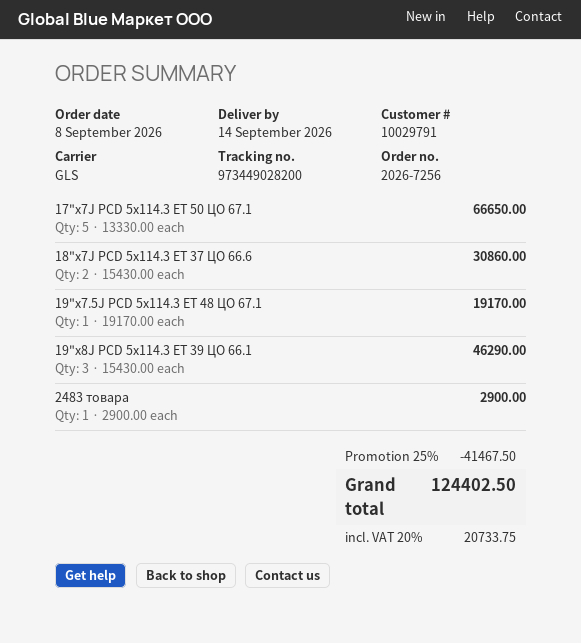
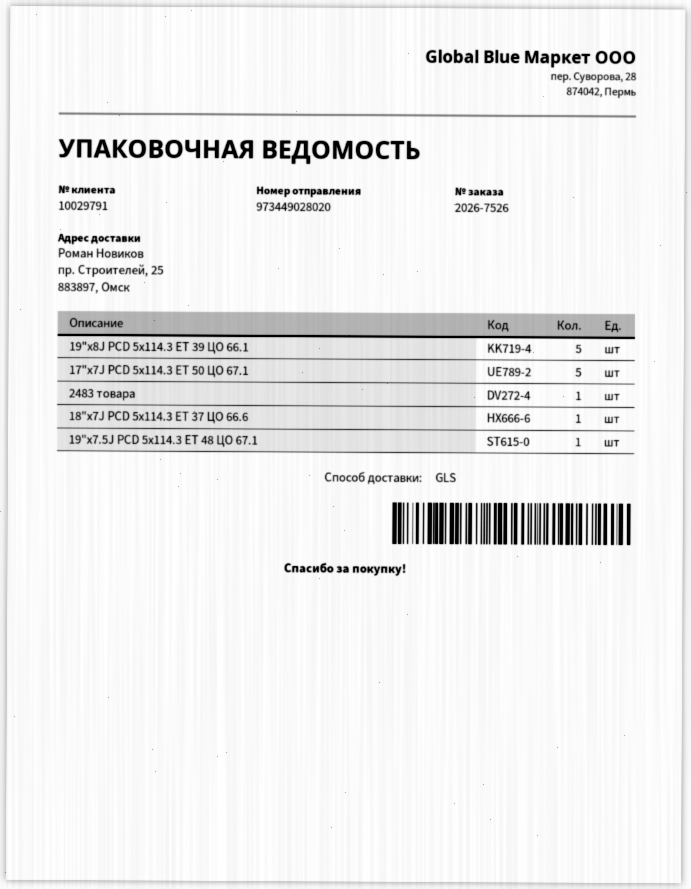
order number: 2026-7256 -> 2026-7526
tracking number: 973449028200 -> 973449028020
18"x7J PCD 5x114.3 ЕТ 37 ЦО 66.6: 2 -> 1
19"x8J PCD 5x114.3 ЕТ 39 ЦО 66.1: 3 -> 5

